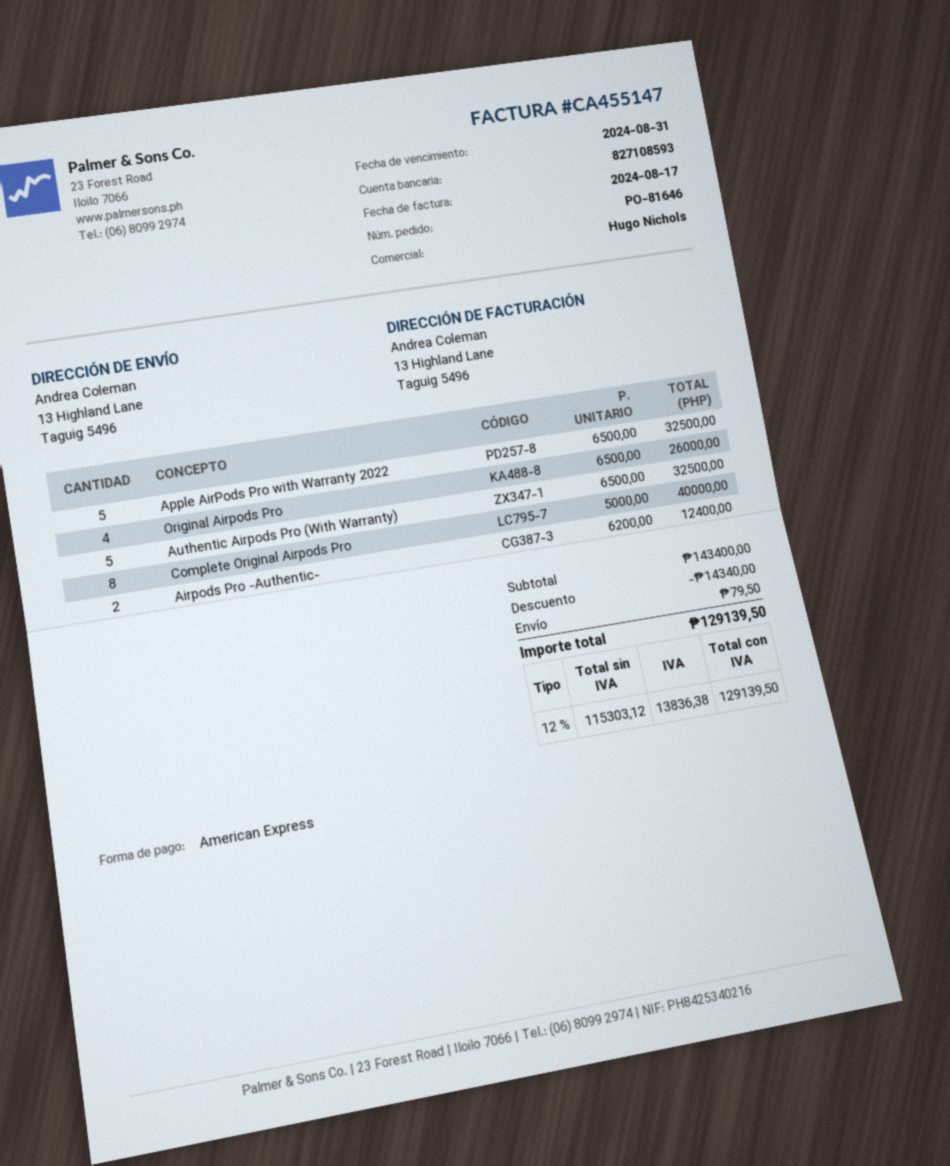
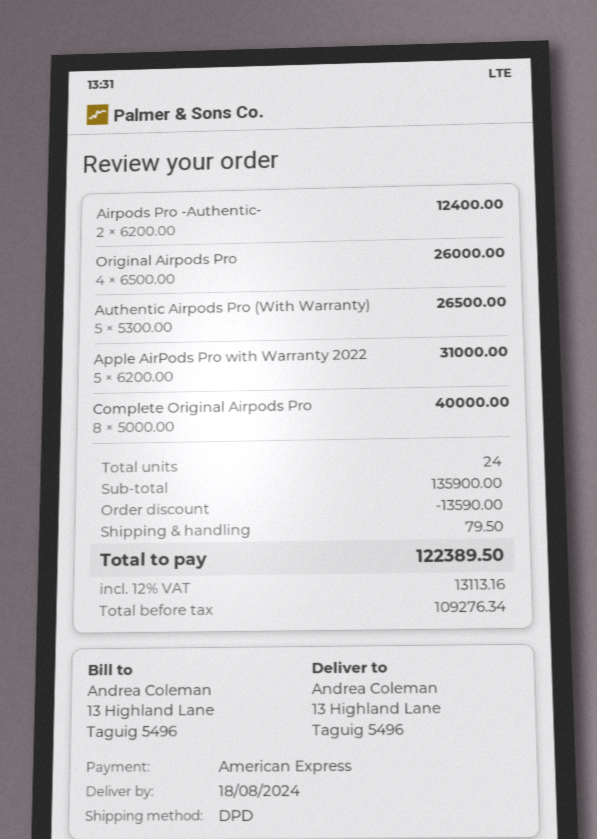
Apple AirPods Pro with Warranty 2022: 5 x 6500.00 = 32500.00 -> 5 x 6200.00 = 31000.00
Authentic Airpods Pro (With Warranty): 5 x 6500.00 = 32500.00 -> 5 x 5300.00 = 26500.00
subtotal: 143400.00 -> 135900.00
discount: 14340.00 -> 13590.00
net: 115303.12 -> 109276.34
tax: 12% = 13836.38 -> 12% = 13113.16
total: 129139.50 -> 122389.50

